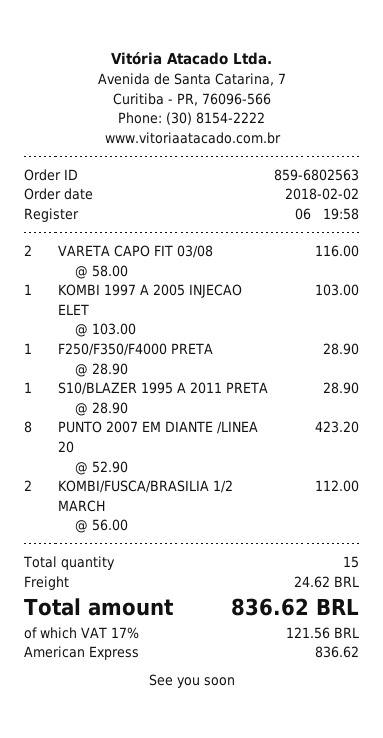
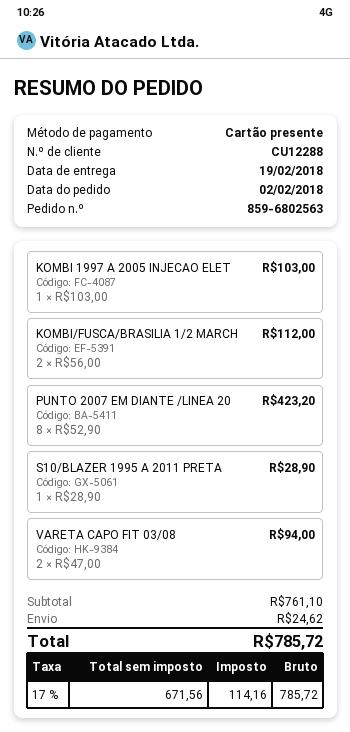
payment method: American Express -> gift card
VARETA CAPO FIT 03/08: 2 x 58.00 = 116.00 -> 2 x 47.00 = 94.00
F250/F350/F4000 PRETA: 1 x 28.90 = 28.90 -> none
tax: 17% = 121.56 -> 17% = 114.16
total: 836.62 -> 785.72

